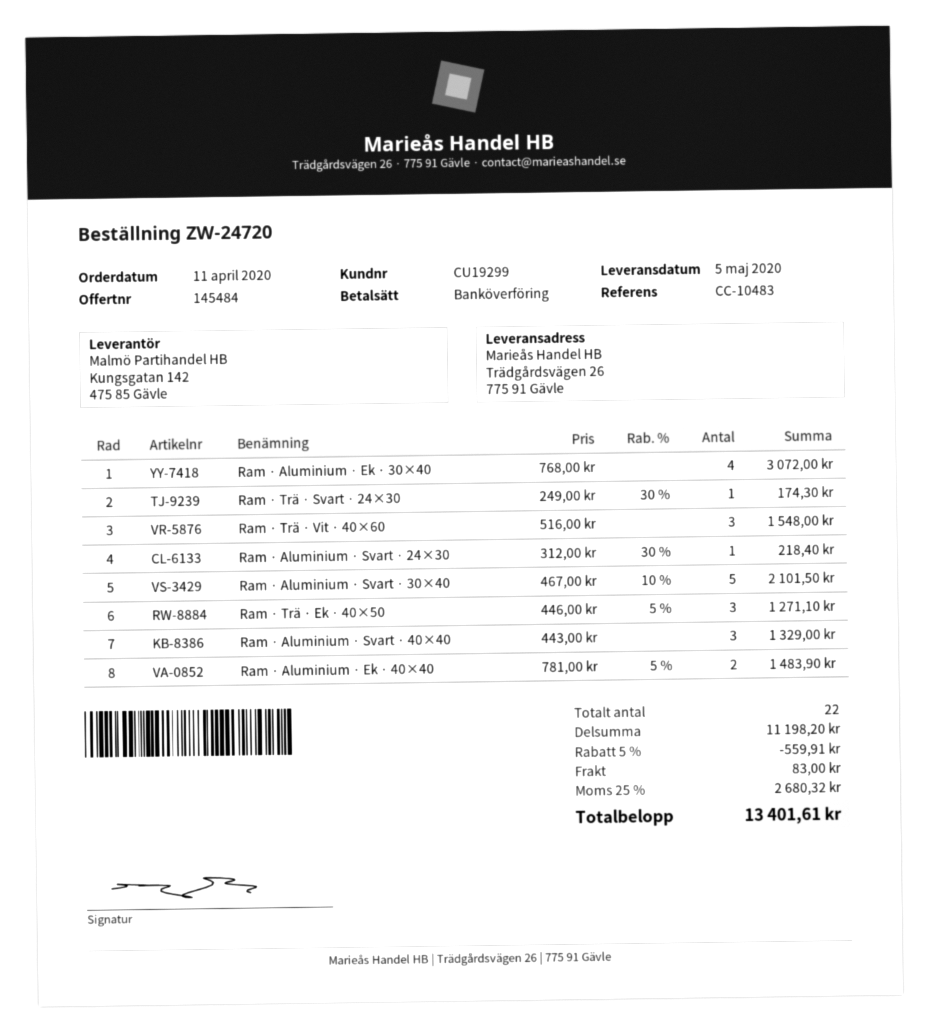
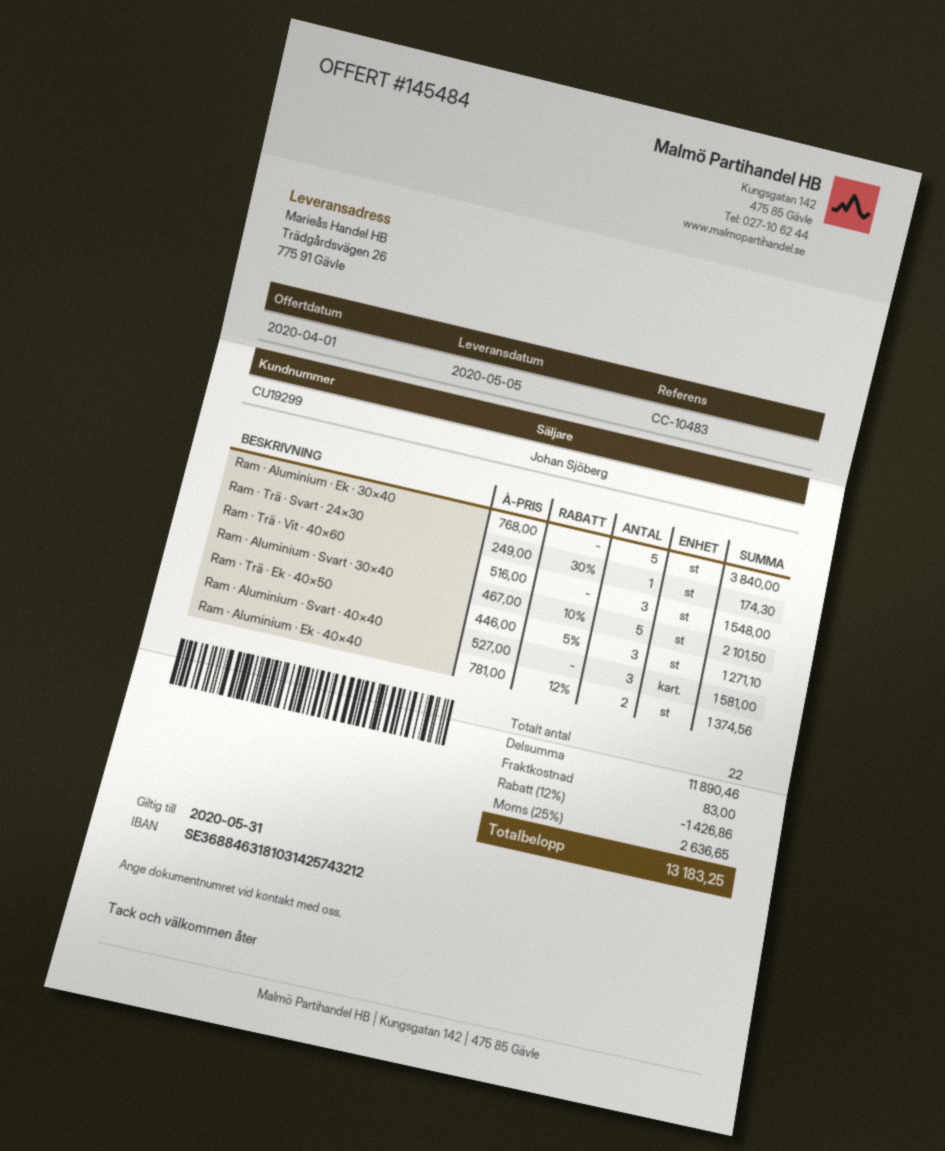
Ram · Aluminium · Ek · 30×40: 4 x 768.00 = 3072.00 -> 5 x 768.00 = 3840.00
Ram · Aluminium · Svart · 24×30: 1 x 312.00 - 30% = 218.40 -> none
Ram · Aluminium · Svart · 40×40: 3 x 443.00 = 1329.00 -> 3 x 527.00 = 1581.00
Ram · Aluminium · Ek · 40×40: 2 x 781.00 - 5% = 1483.90 -> 2 x 781.00 - 12% = 1374.56
subtotal: 11198.20 -> 11890.46
discount: 5% = 559.91 -> 12% = 1426.86
tax: 25% = 2680.32 -> 25% = 2636.65
total: 13401.61 -> 13183.25

